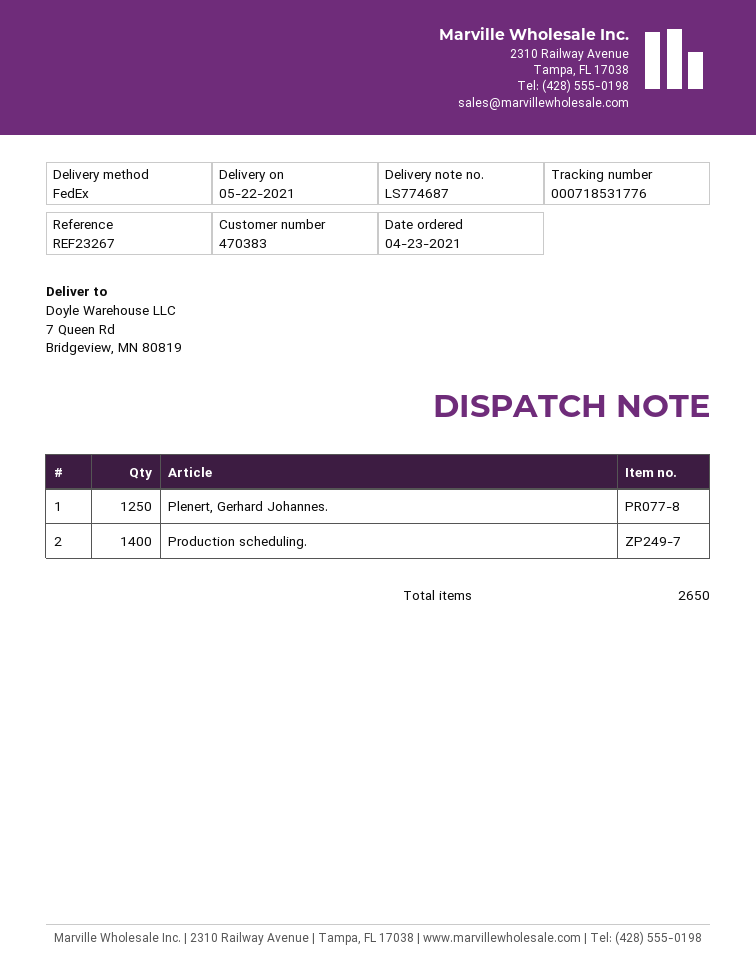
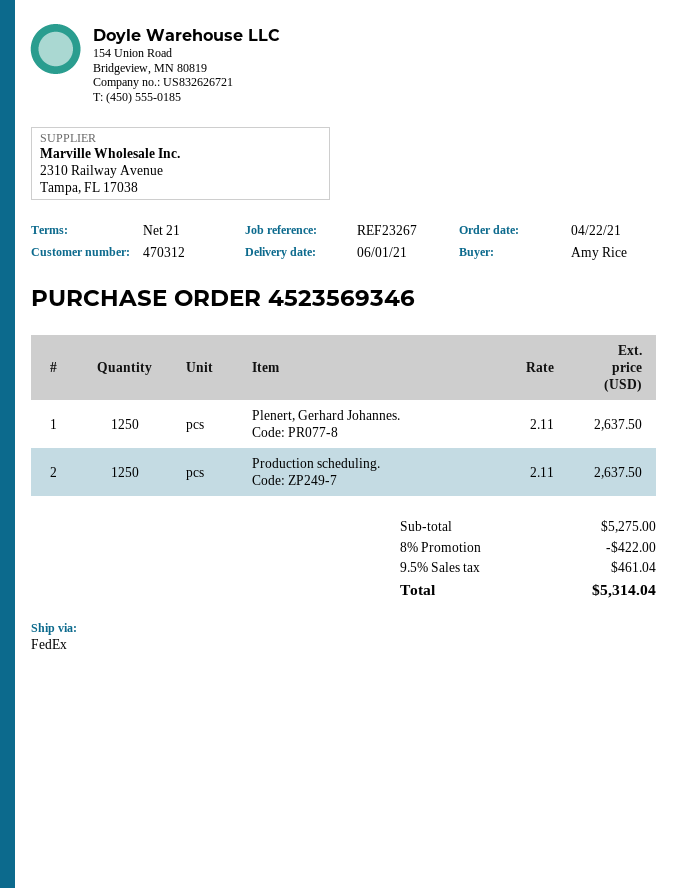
order date: 2021-04-23 -> 2021-04-22
delivery date: 2021-05-22 -> 2021-06-01
customer number: 470383 -> 470312
Production scheduling.: 1400 -> 1250

